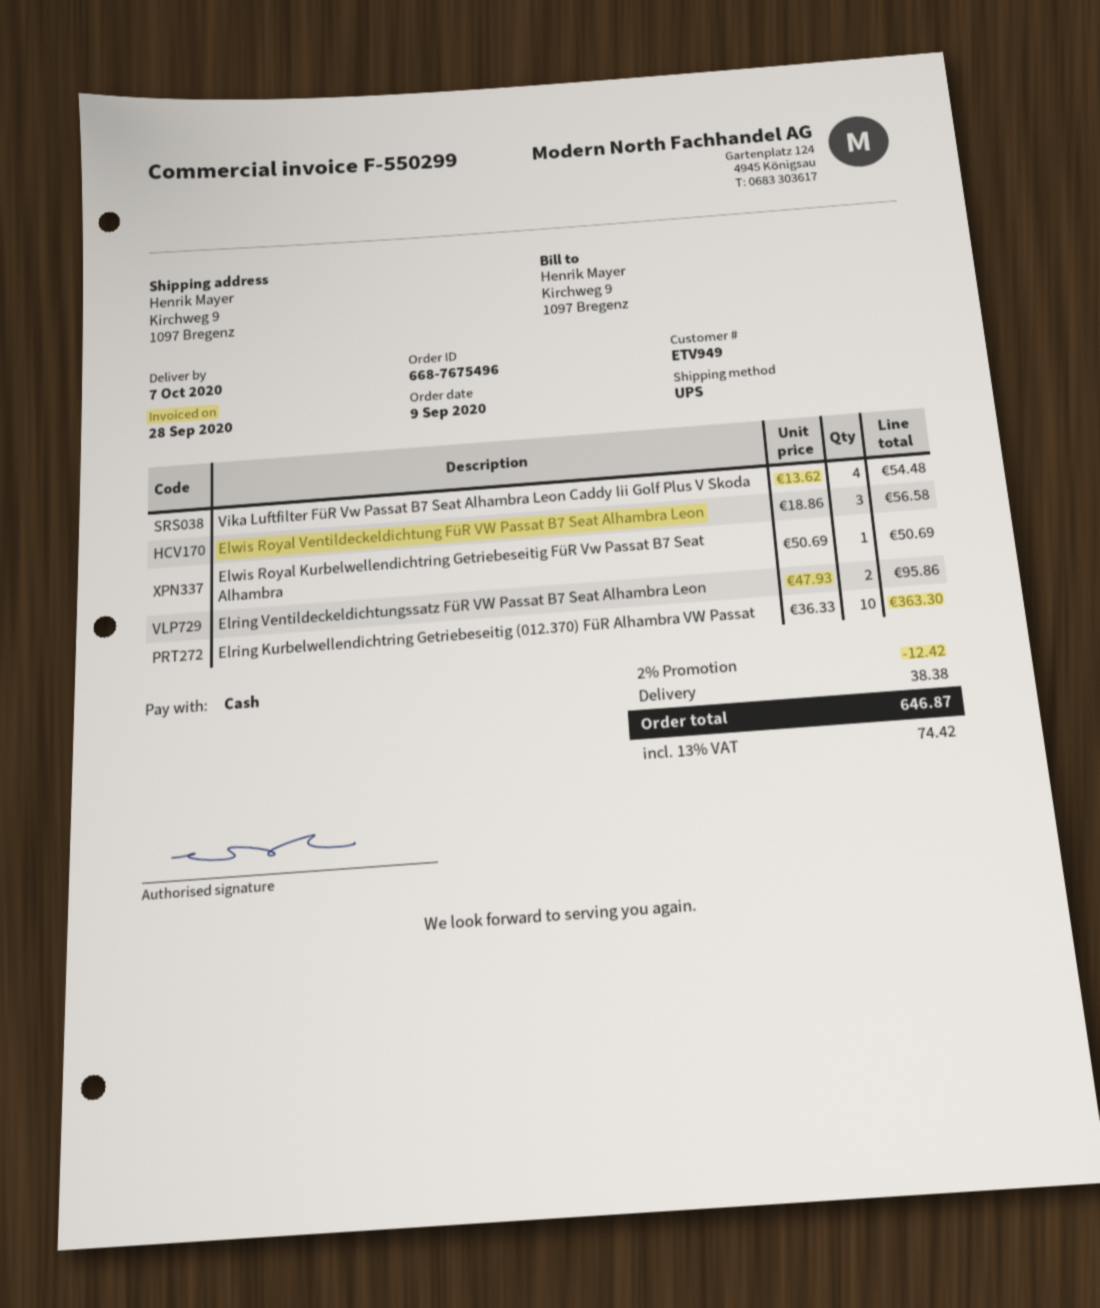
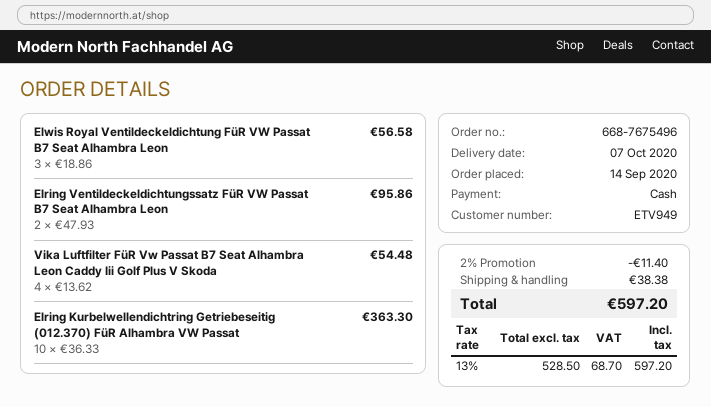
order date: 2020-09-09 -> 2020-09-14
Elwis Royal Kurbelwellendichtring Getriebeseitig FüR Vw Passat B7 Seat Alhambra: 1 x 50.69 = 50.69 -> none
discount: 2% = 12.42 -> 2% = 11.40
tax: 13% = 74.42 -> 13% = 68.70
total: 646.87 -> 597.20

